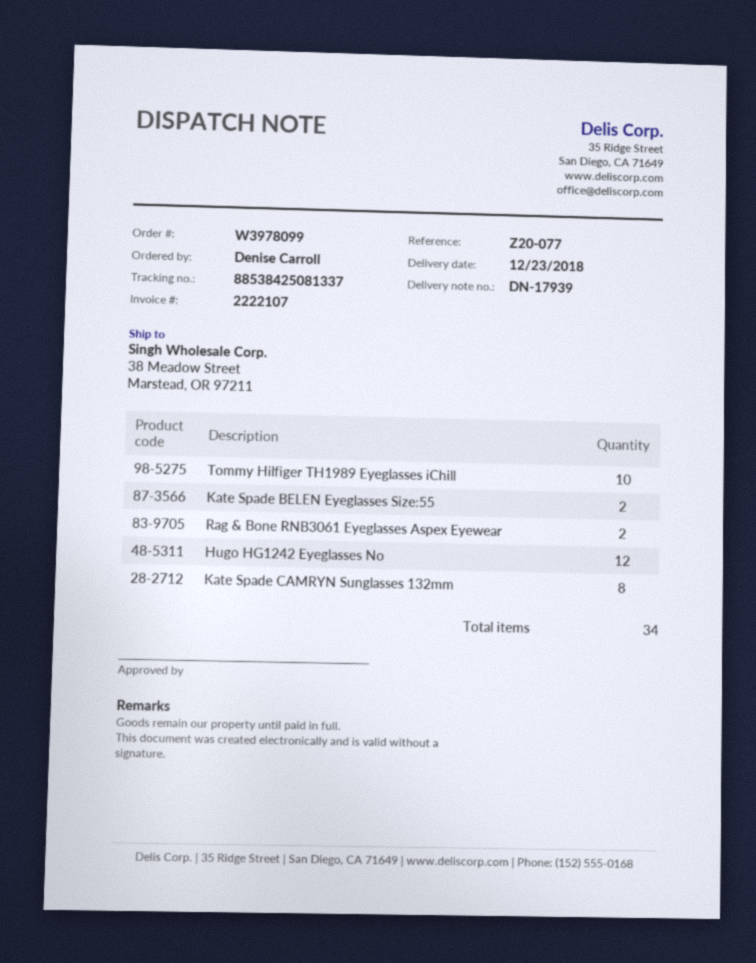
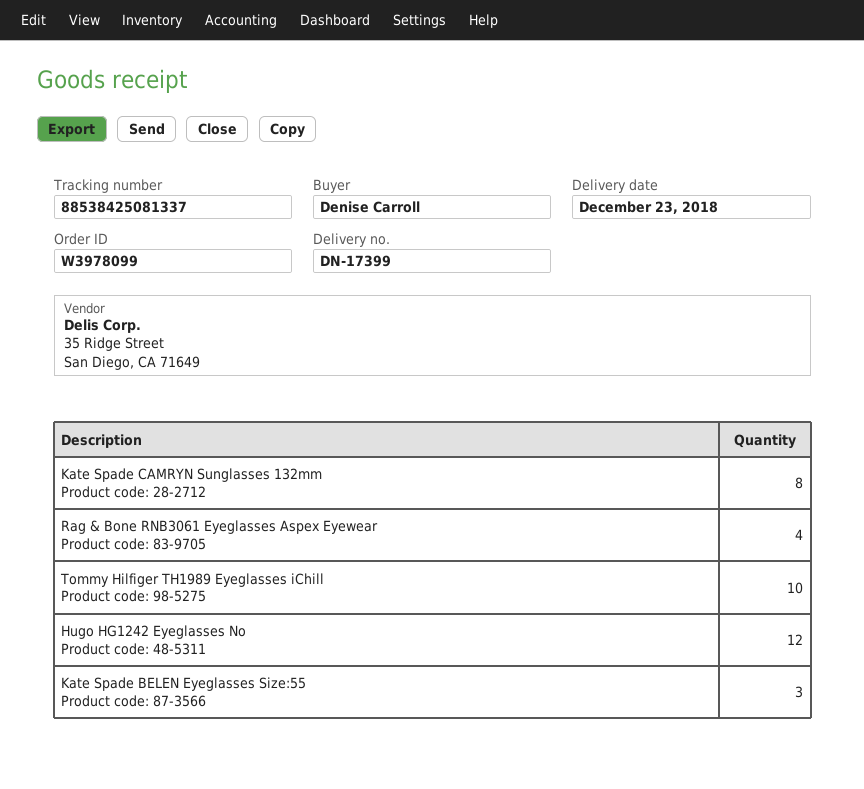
delivery note number: DN-17939 -> DN-17399
Kate Spade BELEN Eyeglasses Size:55: 2 -> 3
Rag & Bone RNB3061 Eyeglasses Aspex Eyewear: 2 -> 4

